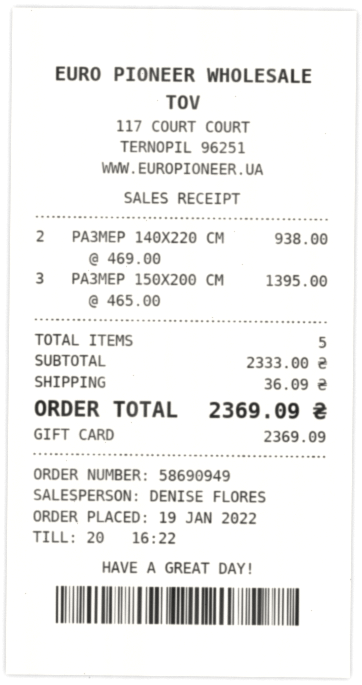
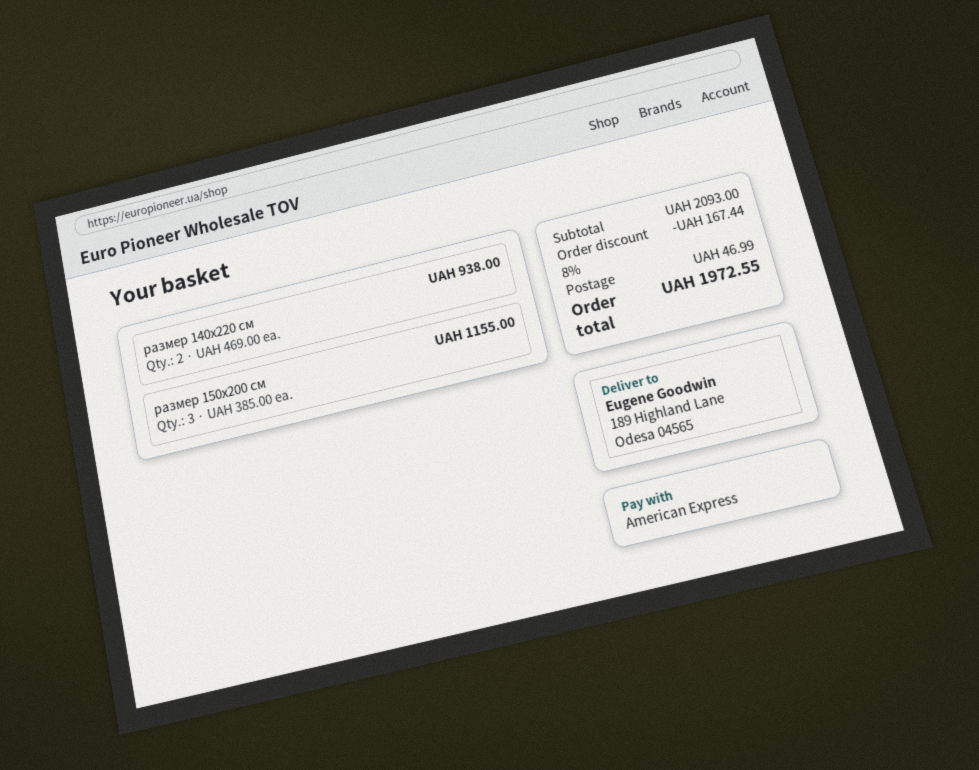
payment method: gift card -> American Express
РАЗМЕР 150Х200 СМ: 3 x 465.00 = 1395.00 -> 3 x 385.00 = 1155.00
subtotal: 2333.00 -> 2093.00
discount: none -> 8% = 167.44
shipping: 36.09 -> 46.99
total: 2369.09 -> 1972.55

